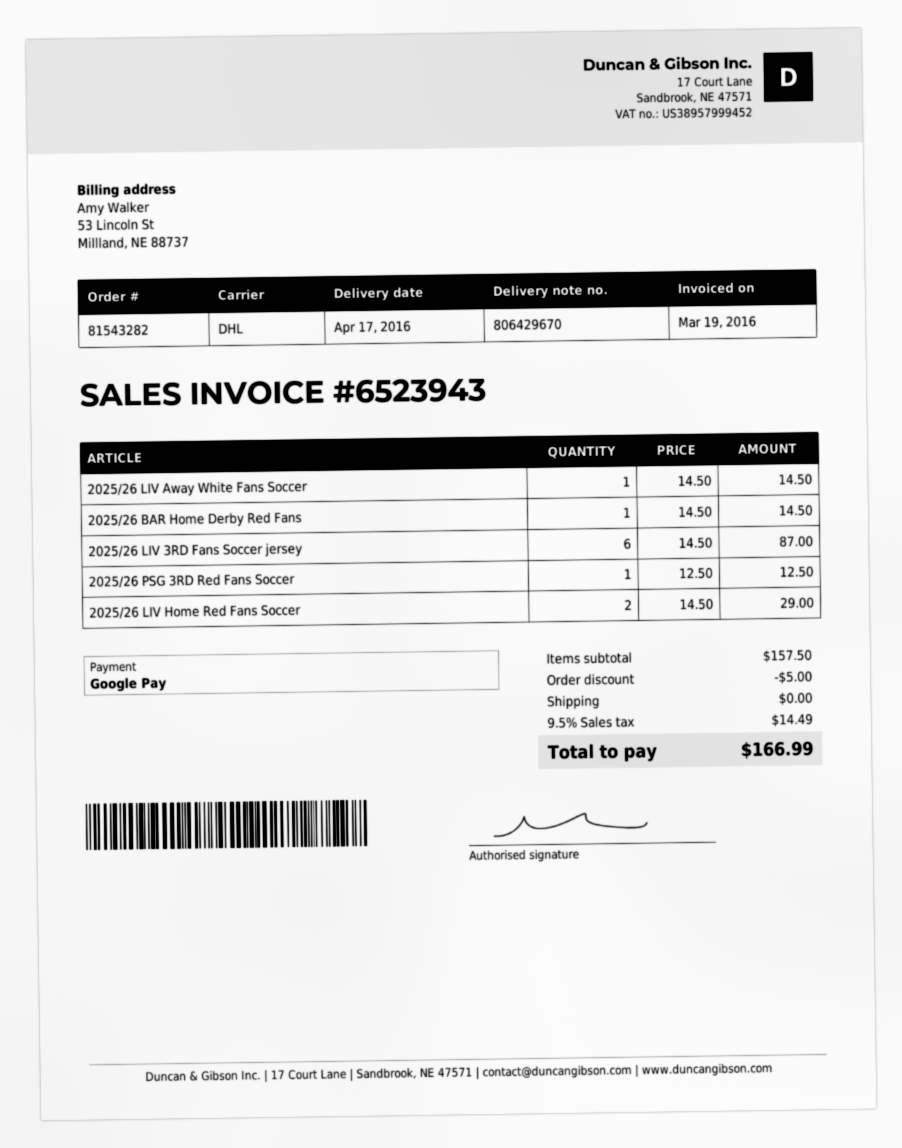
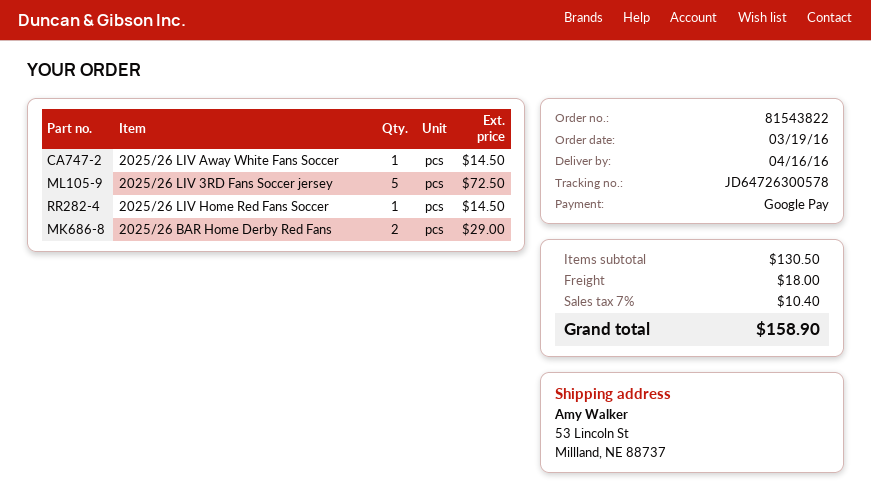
order number: 81543282 -> 81543822
delivery date: 2016-04-17 -> 2016-04-16
2025/26 BAR Home Derby Red Fans: 1 for 14.50 -> 2 for 29.00
2025/26 LIV 3RD Fans Soccer jersey: 6 for 87.00 -> 5 for 72.50
2025/26 PSG 3RD Red Fans Soccer: 1 for 12.50 -> none
2025/26 LIV Home Red Fans Soccer: 2 for 29.00 -> 1 for 14.50
subtotal: 157.50 -> 130.50
discount: 5.00 -> none
shipping: 0.00 -> 18.00
tax: 9.5% = 14.49 -> 7% = 10.40
total: 166.99 -> 158.90

